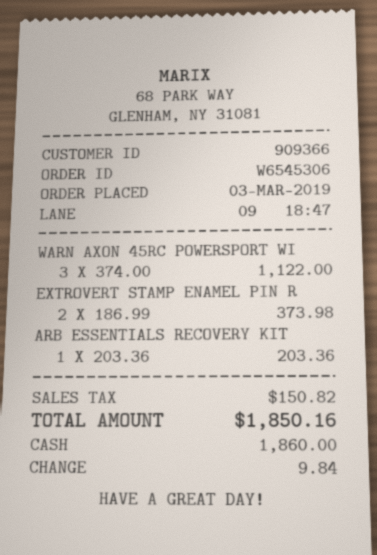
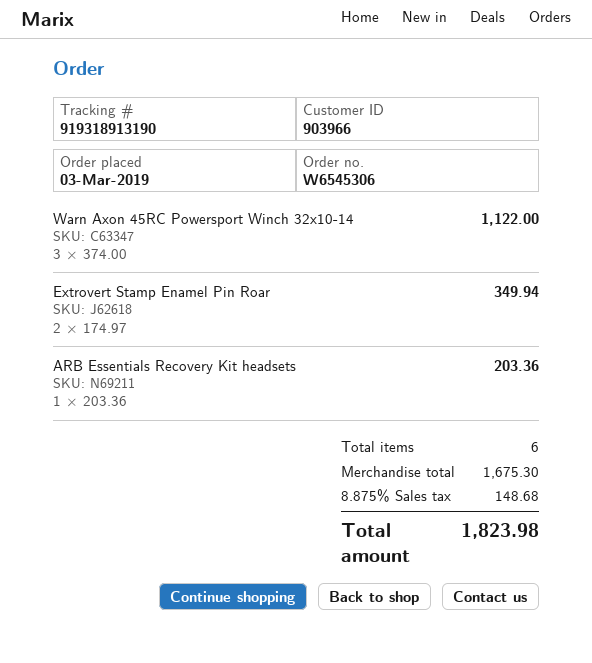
customer number: 909366 -> 903966
EXTROVERT STAMP ENAMEL PIN R: 2 x 186.99 = 373.98 -> 2 x 174.97 = 349.94
tax: 150.82 -> 148.68
total: 1850.16 -> 1823.98

